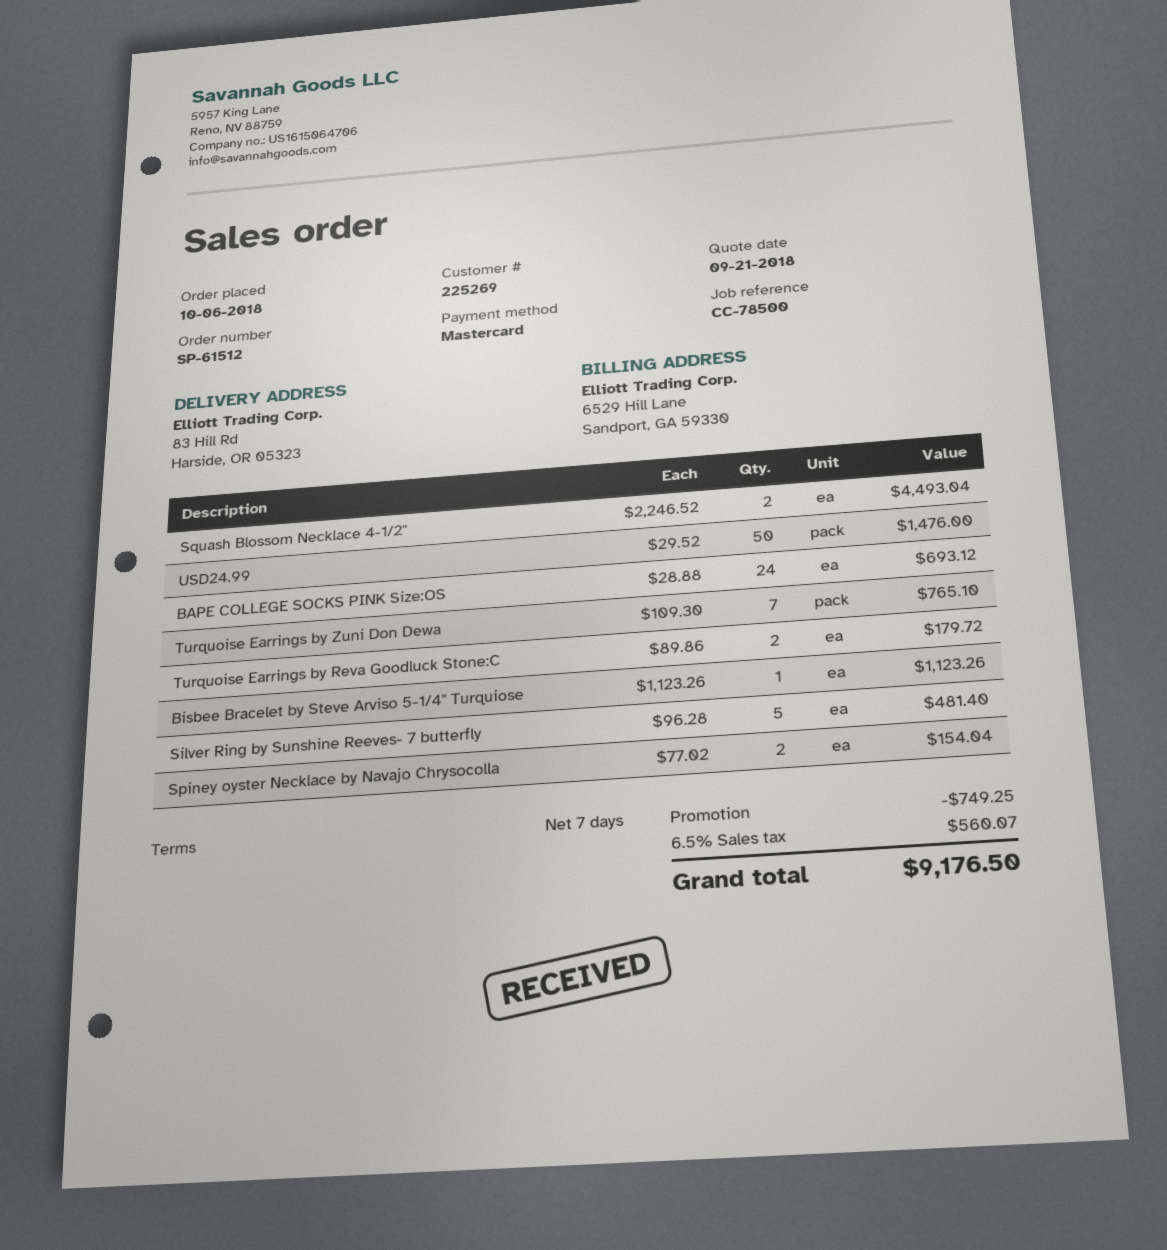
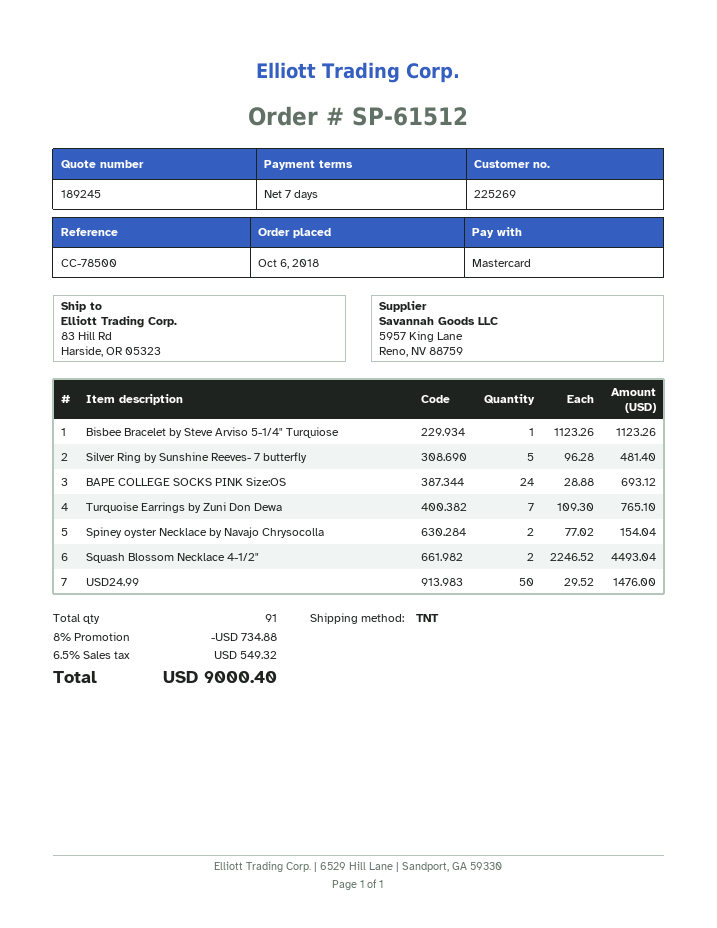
Turquoise Earrings by Reva Goodluck Stone:C: 2 x 89.86 = 179.72 -> none
discount: 749.25 -> 734.88
tax: 6.5% = 560.07 -> 6.5% = 549.32
total: 9176.50 -> 9000.40

